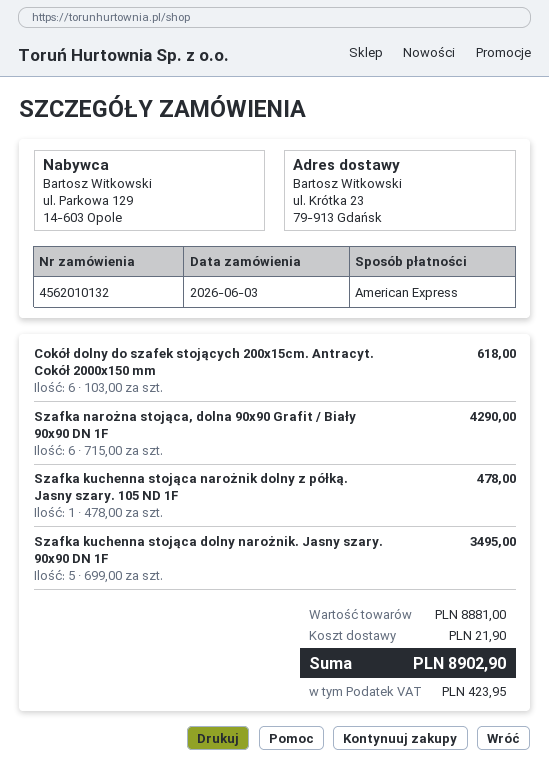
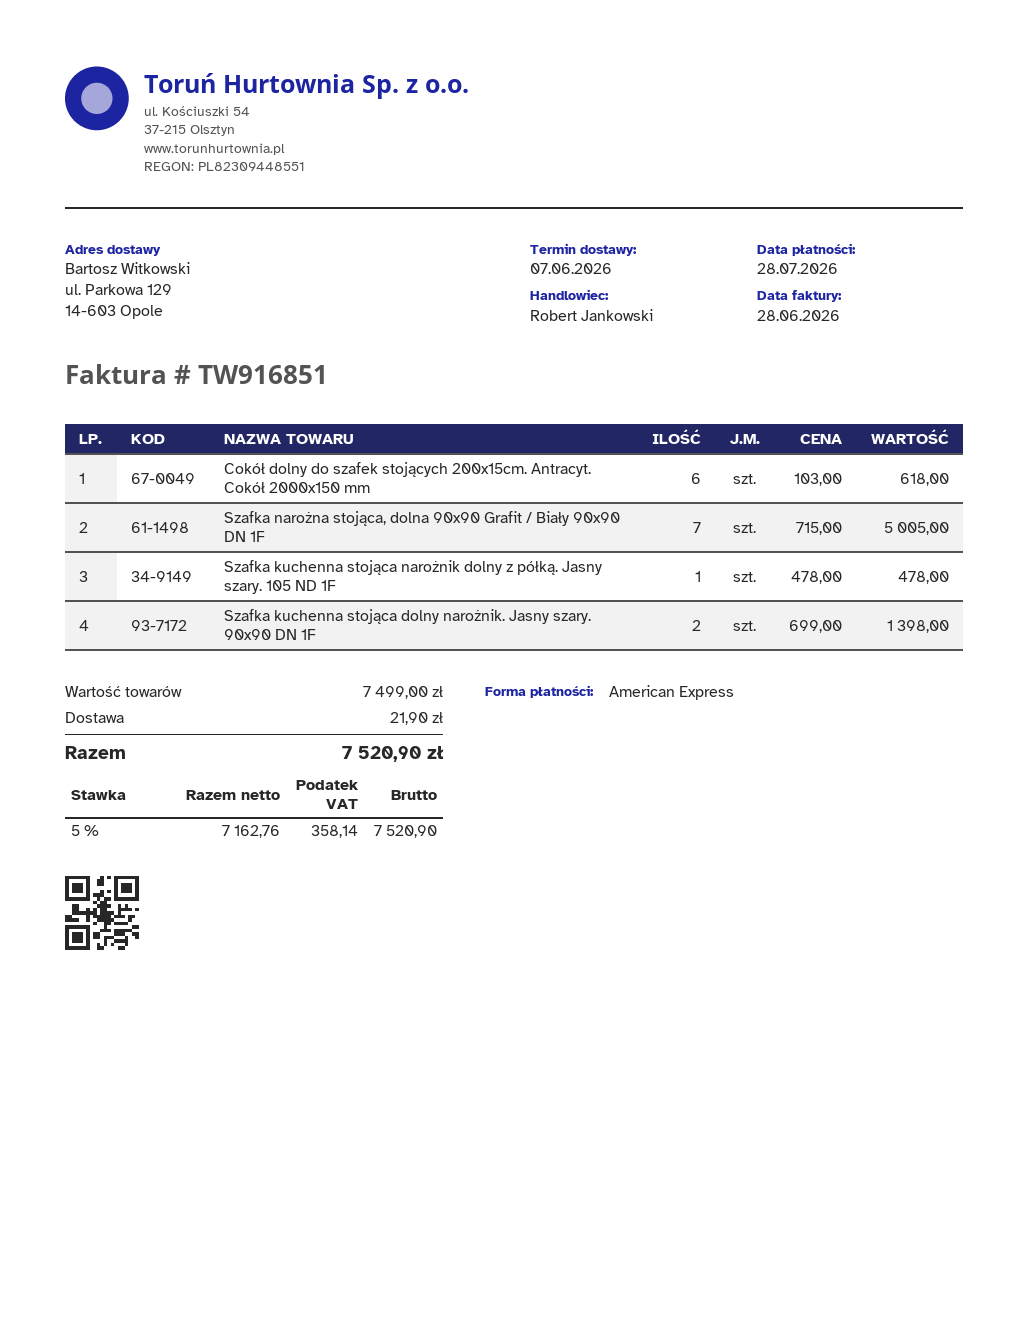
ship to: ul. Krótka 23, 79-913 Gdańsk -> ul. Parkowa 129, 14-603 Opole
Szafka narożna stojąca, dolna 90x90 Grafit / Biały 90x90 DN 1F: 6 x 715.00 = 4290.00 -> 7 x 715.00 = 5005.00
Szafka kuchenna stojąca dolny narożnik. Jasny szary. 90x90 DN 1F: 5 x 699.00 = 3495.00 -> 2 x 699.00 = 1398.00
subtotal: 8881.00 -> 7499.00
tax: 423.95 -> 358.14
total: 8902.90 -> 7520.90

